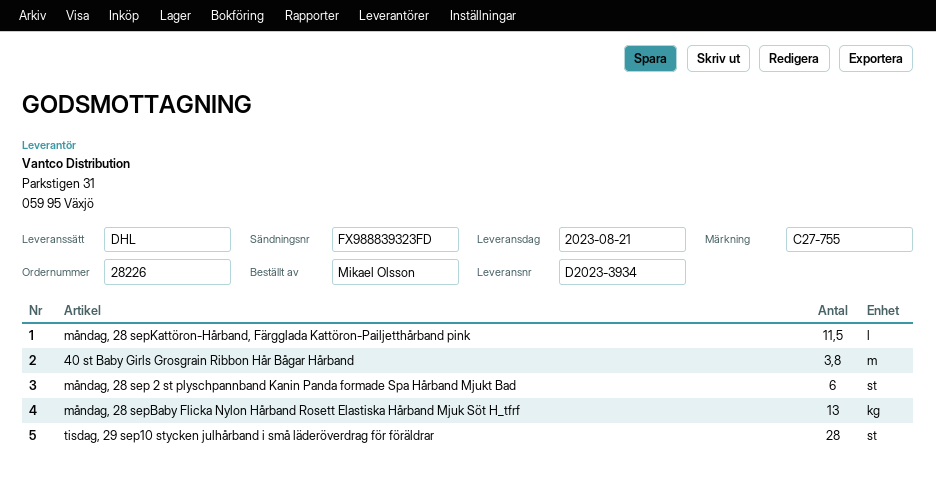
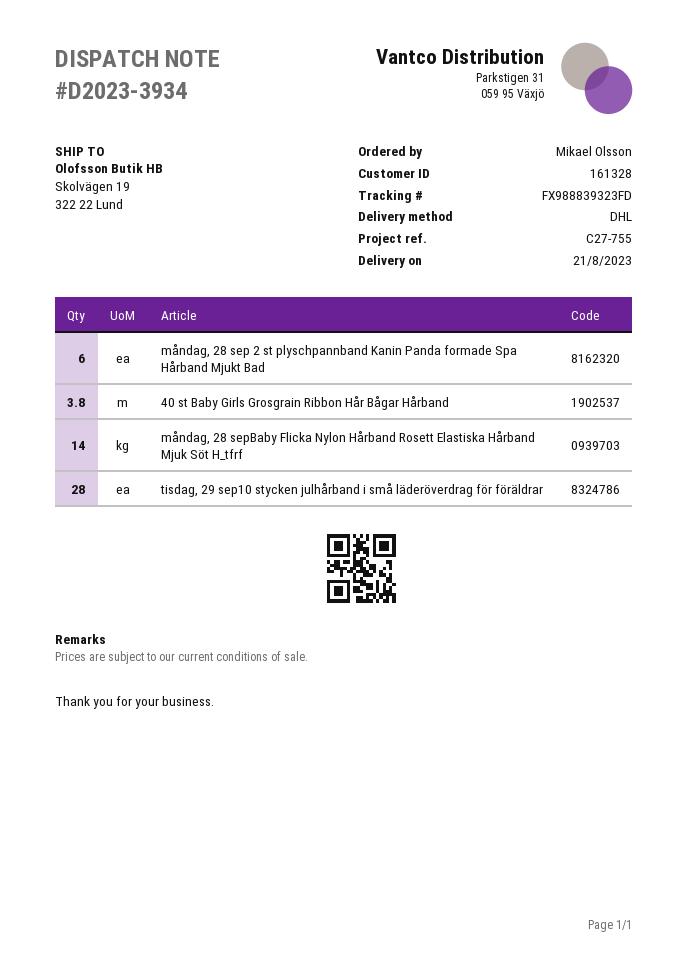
måndag, 28 sepKattöron-Hårband, Färgglada Kattöron-Pailjetthårband pink: 11.5 -> none
måndag, 28 sepBaby Flicka Nylon Hårband Rosett Elastiska Hårband Mjuk Söt H_tfrf: 13 -> 14

